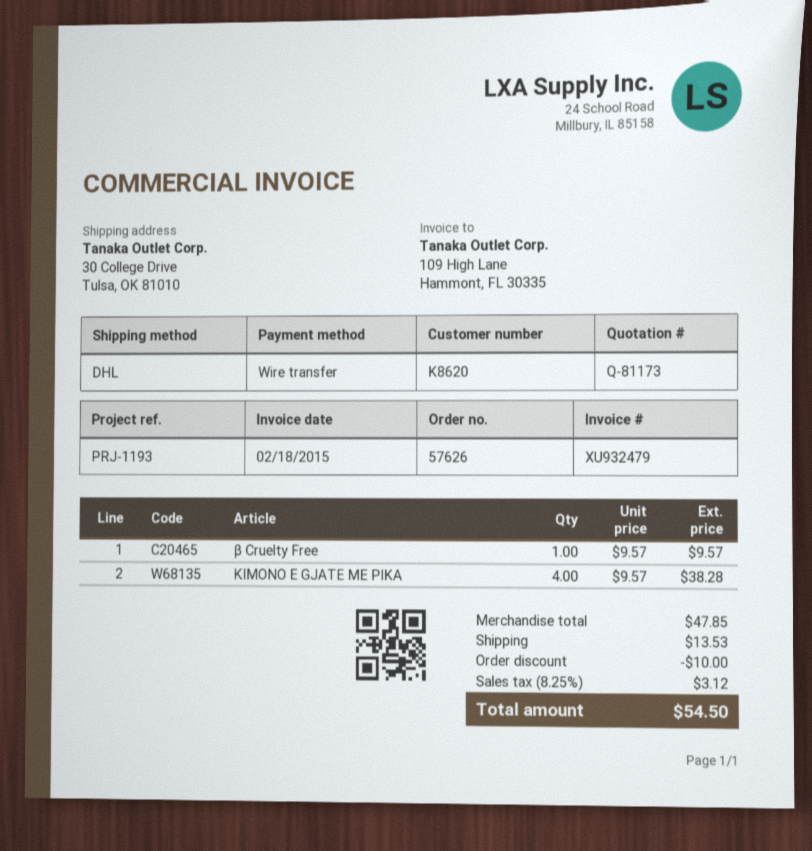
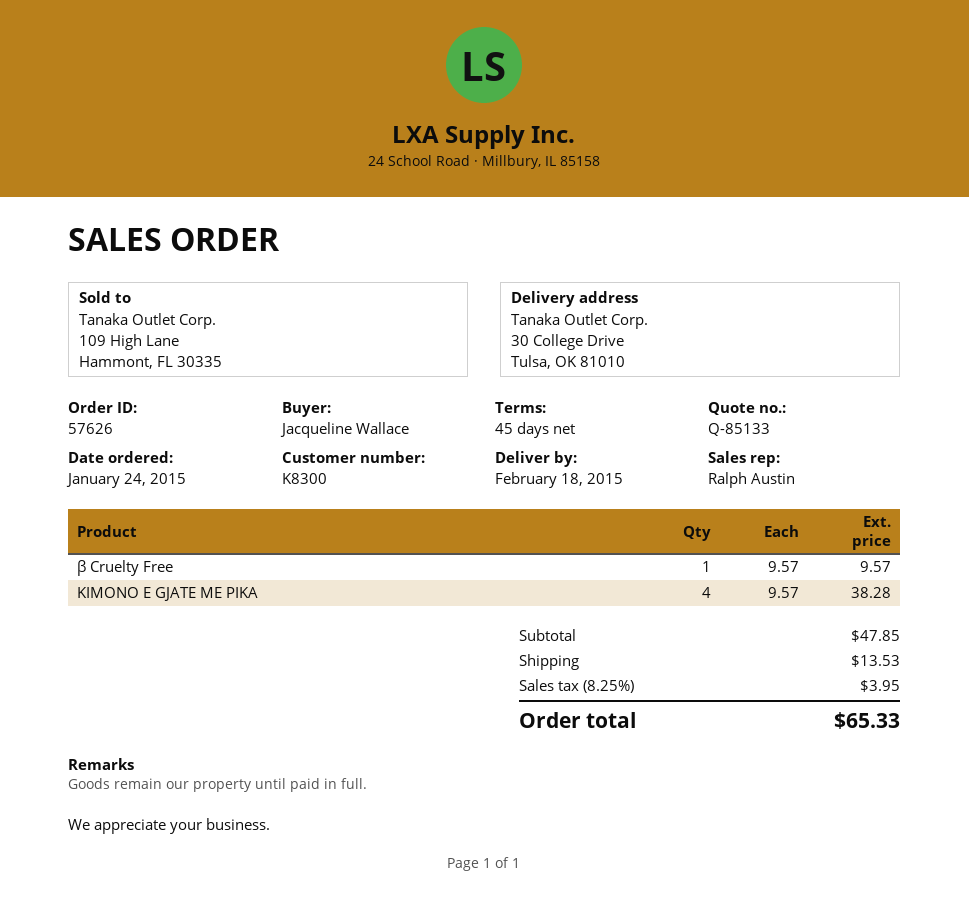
quote number: Q-81173 -> Q-85133
customer number: K8620 -> K8300
discount: 10.00 -> none
tax: 8.25% = 3.12 -> 8.25% = 3.95
total: 54.50 -> 65.33

